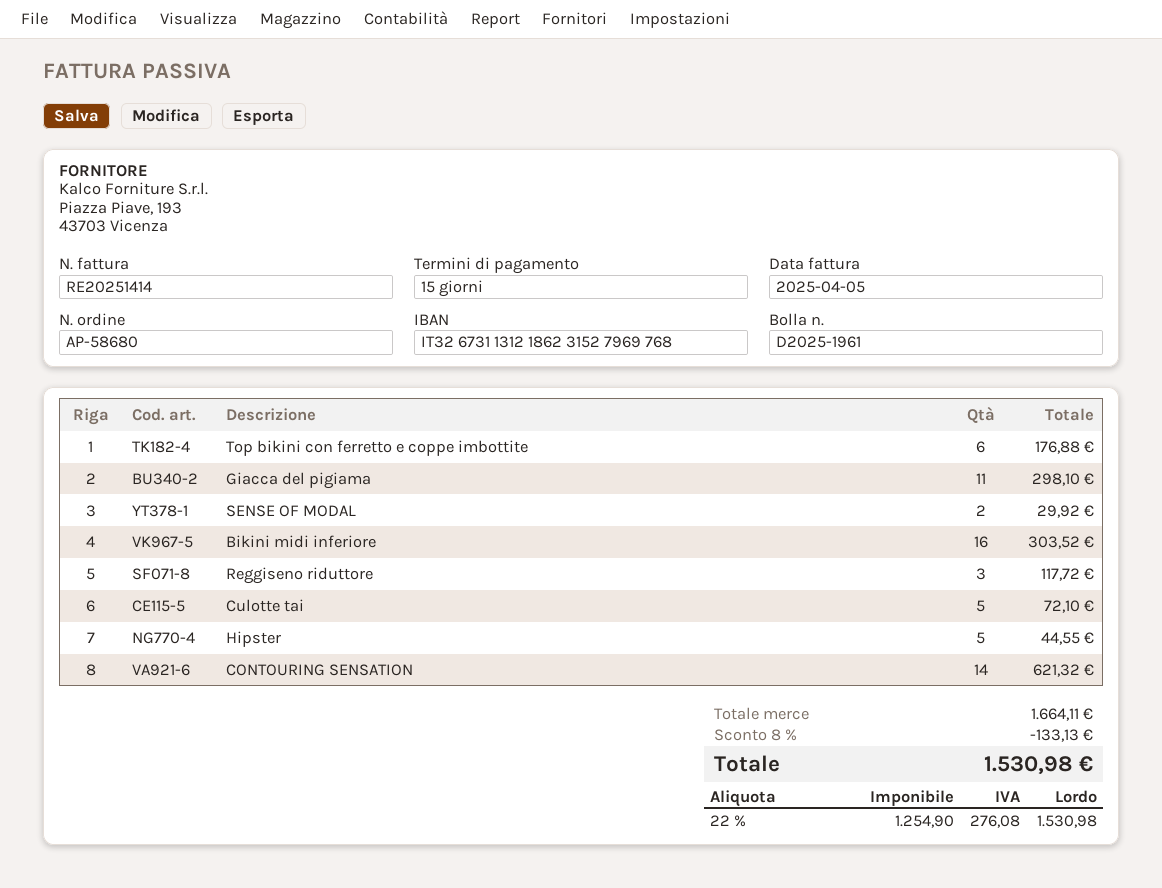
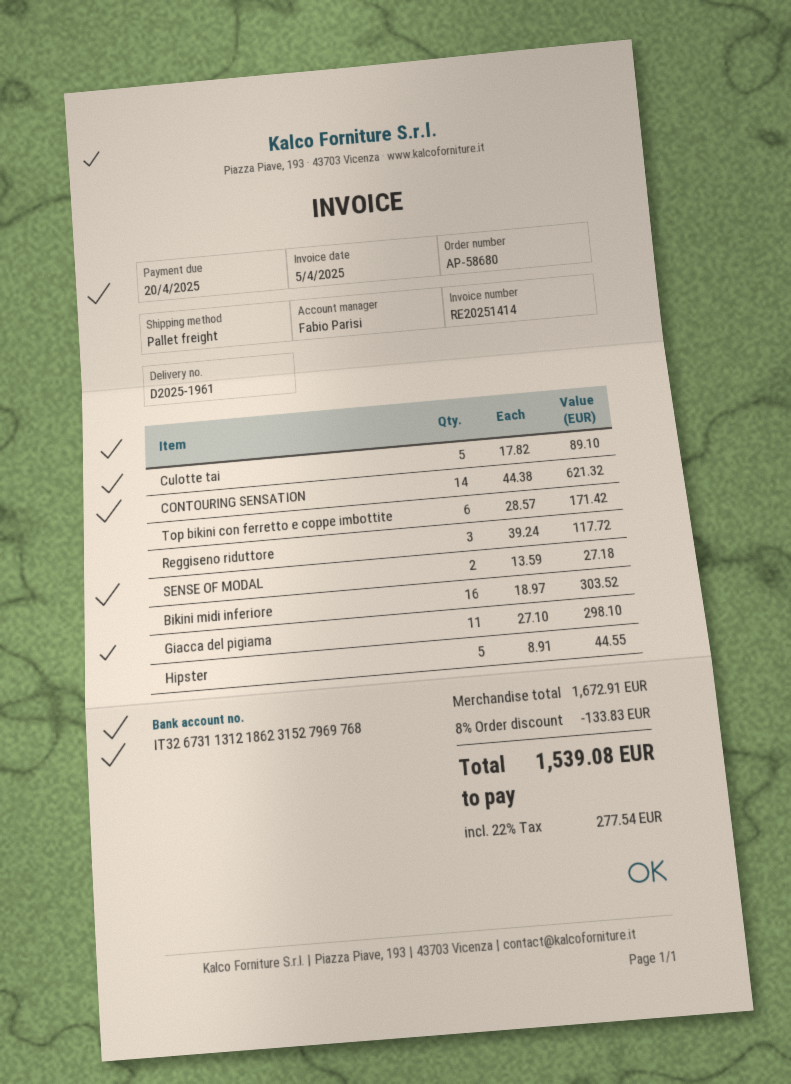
Top bikini con ferretto e coppe imbottite: 6 for 176.88 -> 6 for 171.42
SENSE OF MODAL: 2 for 29.92 -> 2 for 27.18
Culotte tai: 5 for 72.10 -> 5 for 89.10
subtotal: 1664.11 -> 1672.91
discount: 8% = 133.13 -> 8% = 133.83
tax: 22% = 276.08 -> 22% = 277.54
total: 1530.98 -> 1539.08

